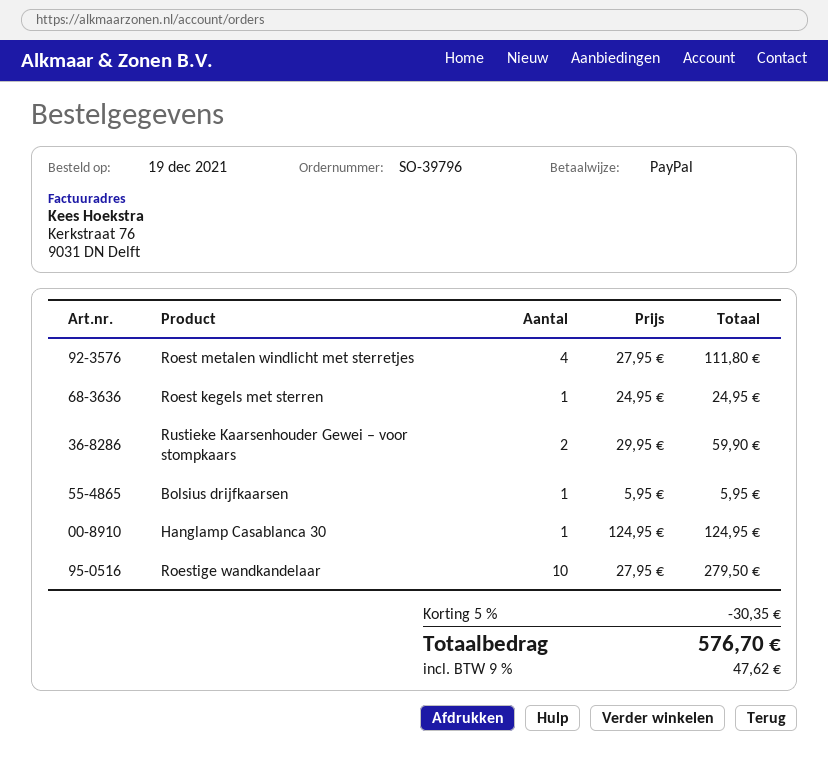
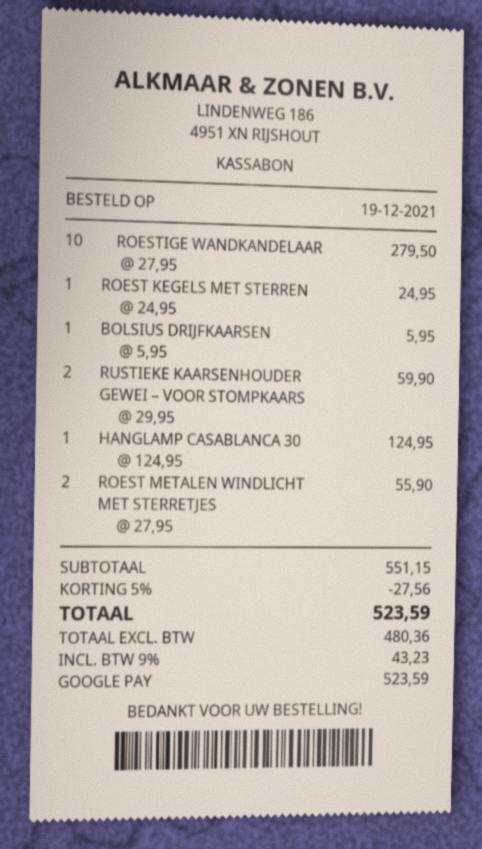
payment method: PayPal -> Google Pay
Roest metalen windlicht met sterretjes: 4 x 27.95 = 111.80 -> 2 x 27.95 = 55.90
discount: 5% = 30.35 -> 5% = 27.56
tax: 9% = 47.62 -> 9% = 43.23
total: 576.70 -> 523.59

